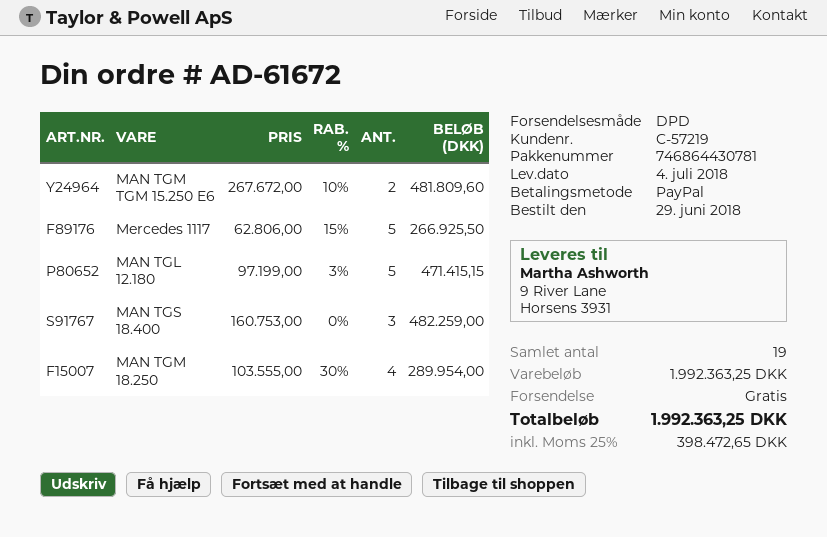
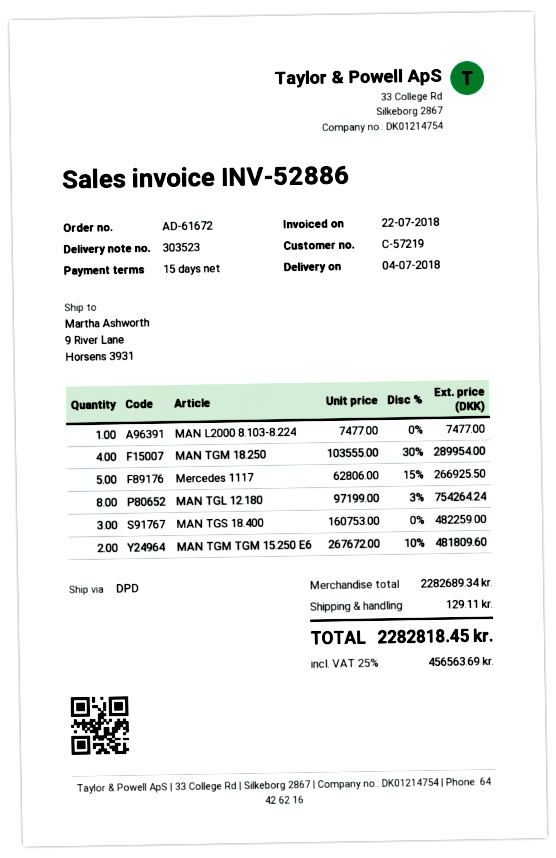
MAN TGL 12.180: 5 x 97199.00 - 3% = 471415.15 -> 8 x 97199.00 - 3% = 754264.24
MAN L2000 8.103-8.224: none -> 1 x 7477.00 = 7477.00
subtotal: 1992363.25 -> 2282689.34
shipping: 0.00 -> 129.11
tax: 25% = 398472.65 -> 25% = 456563.69
total: 1992363.25 -> 2282818.45

